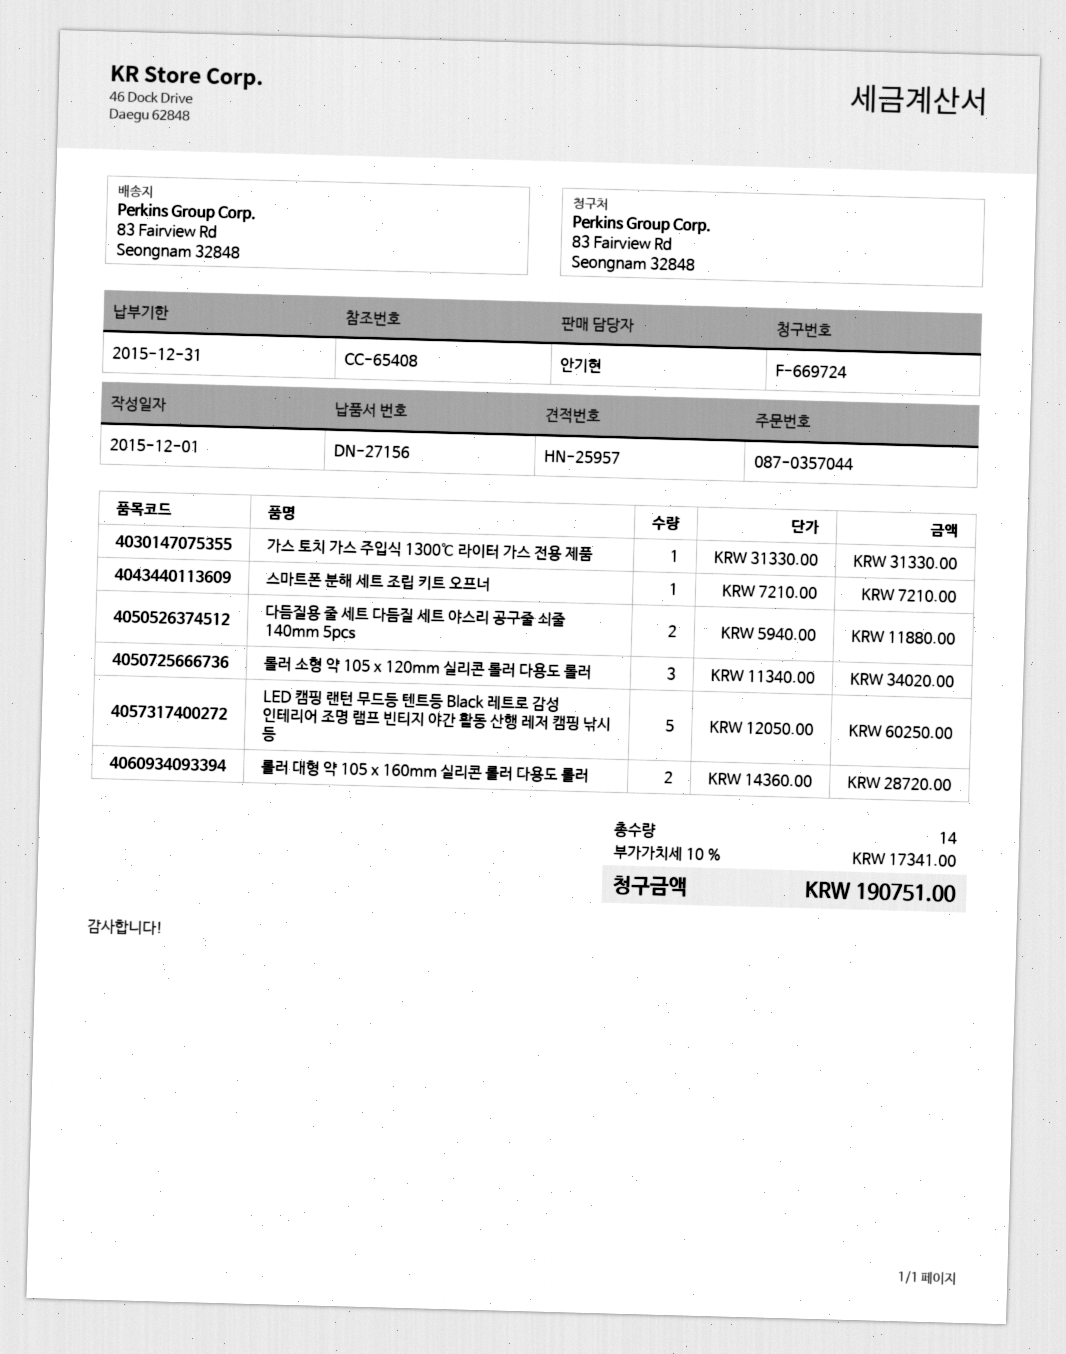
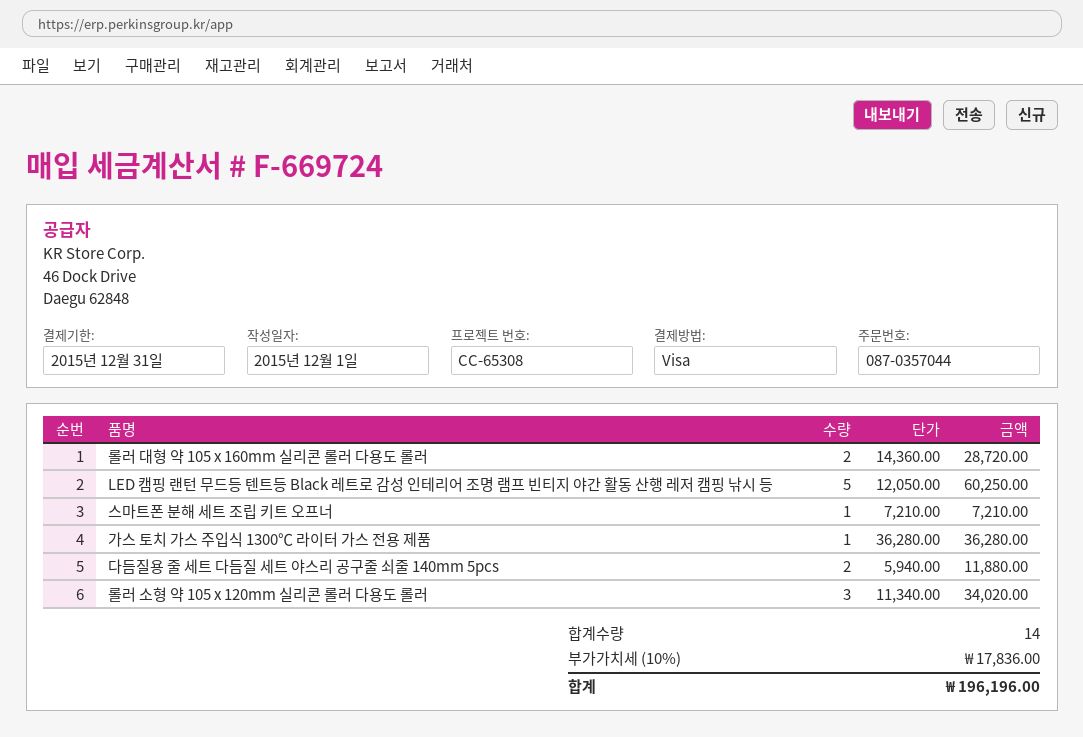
reference: CC-65408 -> CC-65308
가스 토치 가스 주입식 1300℃ 라이터 가스 전용 제품: 1 x 31330.00 = 31330.00 -> 1 x 36280.00 = 36280.00
tax: 10% = 17341.00 -> 10% = 17836.00
total: 190751.00 -> 196196.00

